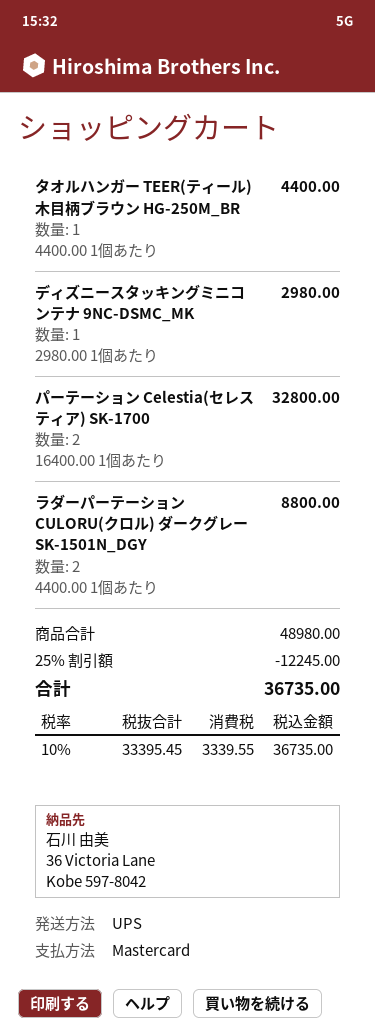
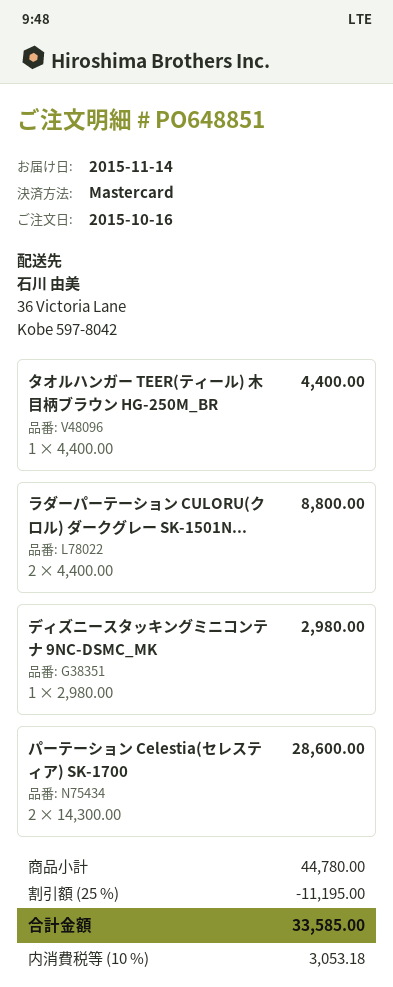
パーテーション Celestia(セレスティア) SK-1700: 2 x 16400.00 = 32800.00 -> 2 x 14300.00 = 28600.00
subtotal: 48980.00 -> 44780.00
discount: 25% = 12245.00 -> 25% = 11195.00
tax: 10% = 3339.55 -> 10% = 3053.18
total: 36735.00 -> 33585.00

